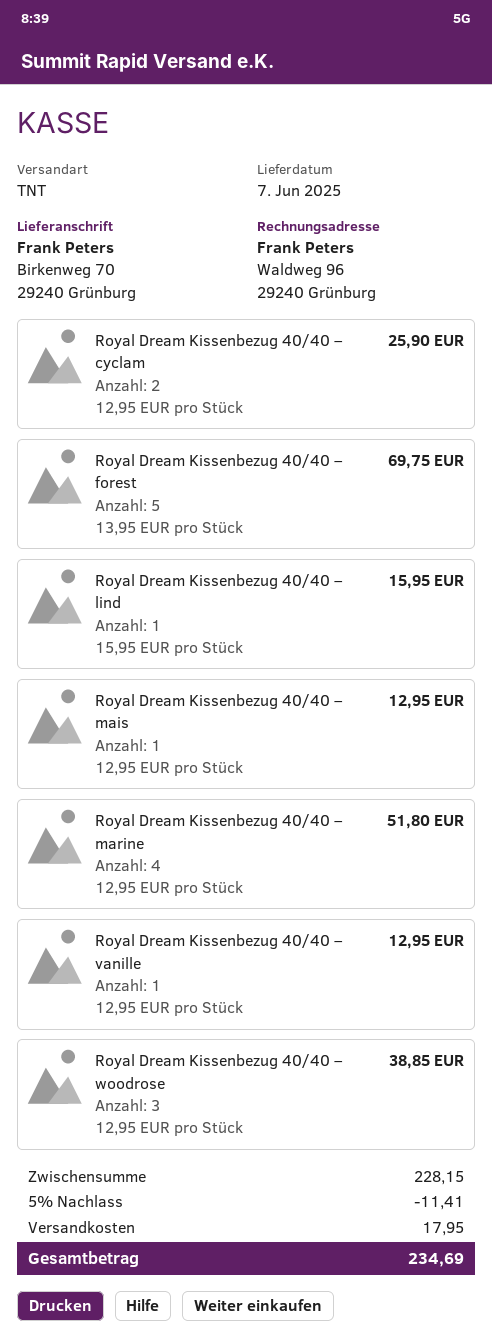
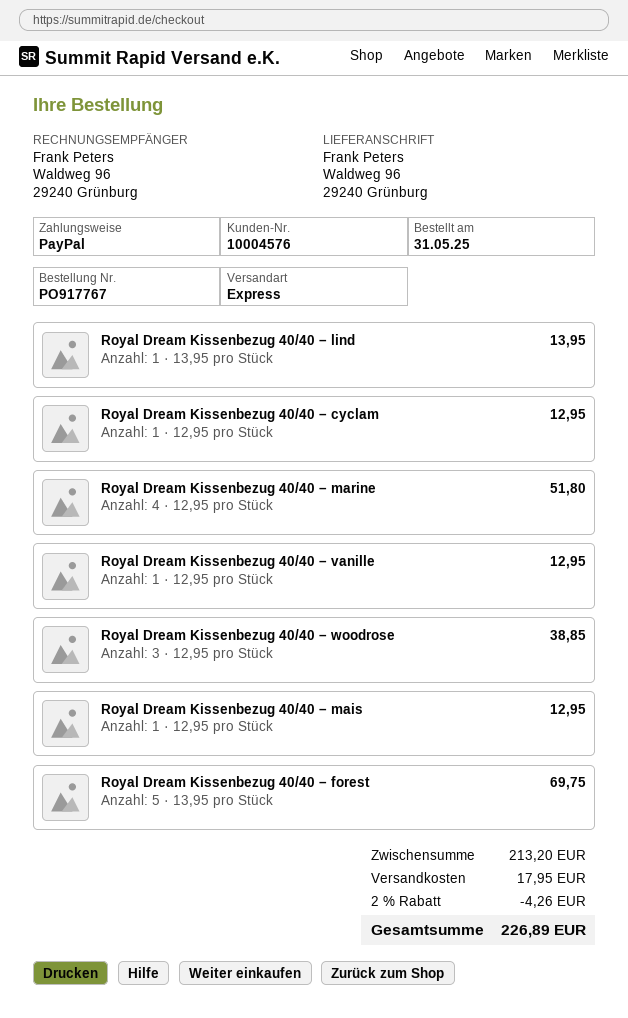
shipping method: TNT -> express
ship to: Birkenweg 70, 29240 Grünburg -> Waldweg 96, 29240 Grünburg
Royal Dream Kissenbezug 40/40 – cyclam: 2 x 12.95 = 25.90 -> 1 x 12.95 = 12.95
Royal Dream Kissenbezug 40/40 – lind: 1 x 15.95 = 15.95 -> 1 x 13.95 = 13.95
subtotal: 228.15 -> 213.20
discount: 5% = 11.41 -> 2% = 4.26
total: 234.69 -> 226.89

